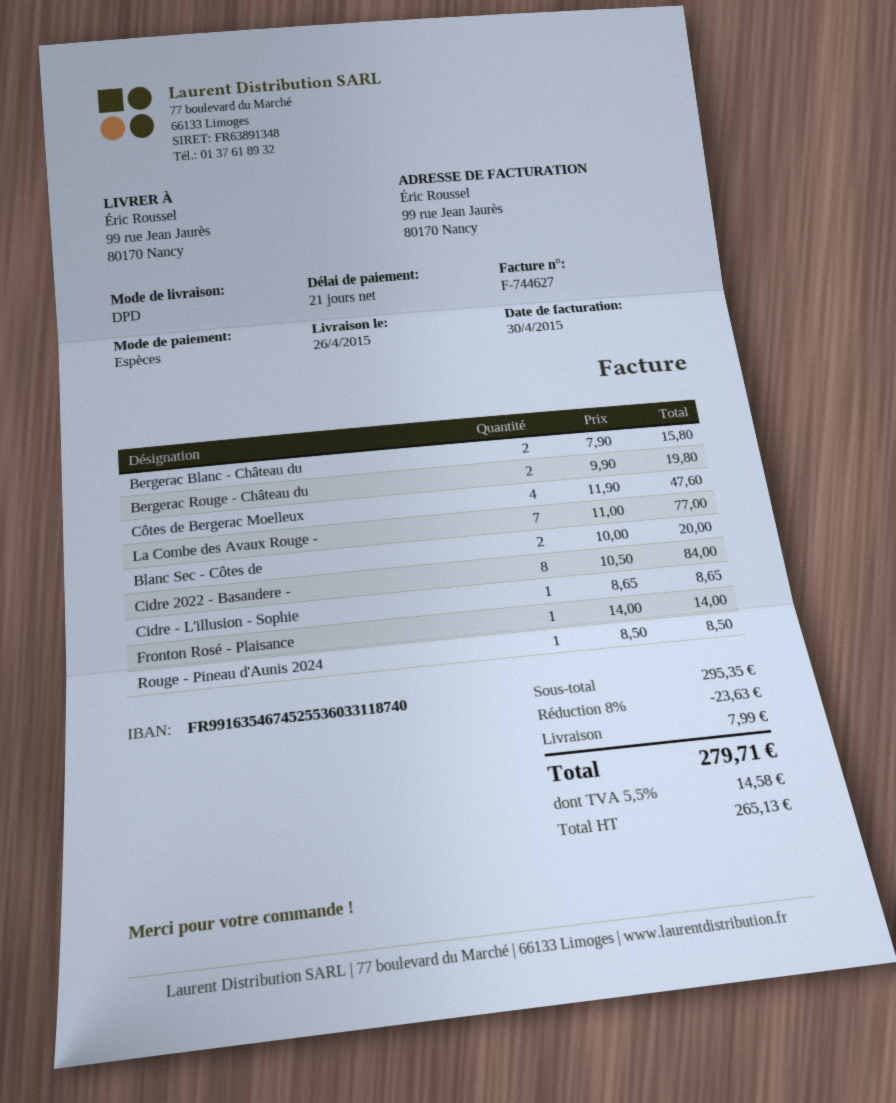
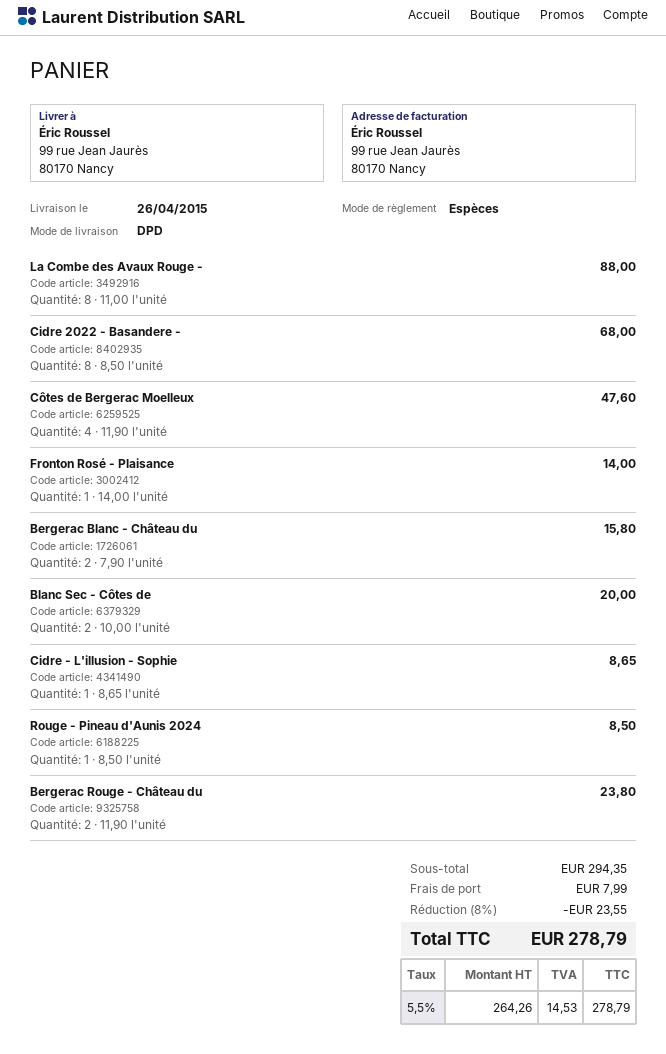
Bergerac Rouge - Château du: 2 x 9.90 = 19.80 -> 2 x 11.90 = 23.80
La Combe des Avaux Rouge -: 7 x 11.00 = 77.00 -> 8 x 11.00 = 88.00
Cidre 2022 - Basandere -: 8 x 10.50 = 84.00 -> 8 x 8.50 = 68.00
subtotal: 295.35 -> 294.35
discount: 8% = 23.63 -> 8% = 23.55
net: 265.13 -> 264.26
tax: 5.5% = 14.58 -> 5.5% = 14.53
total: 279.71 -> 278.79

